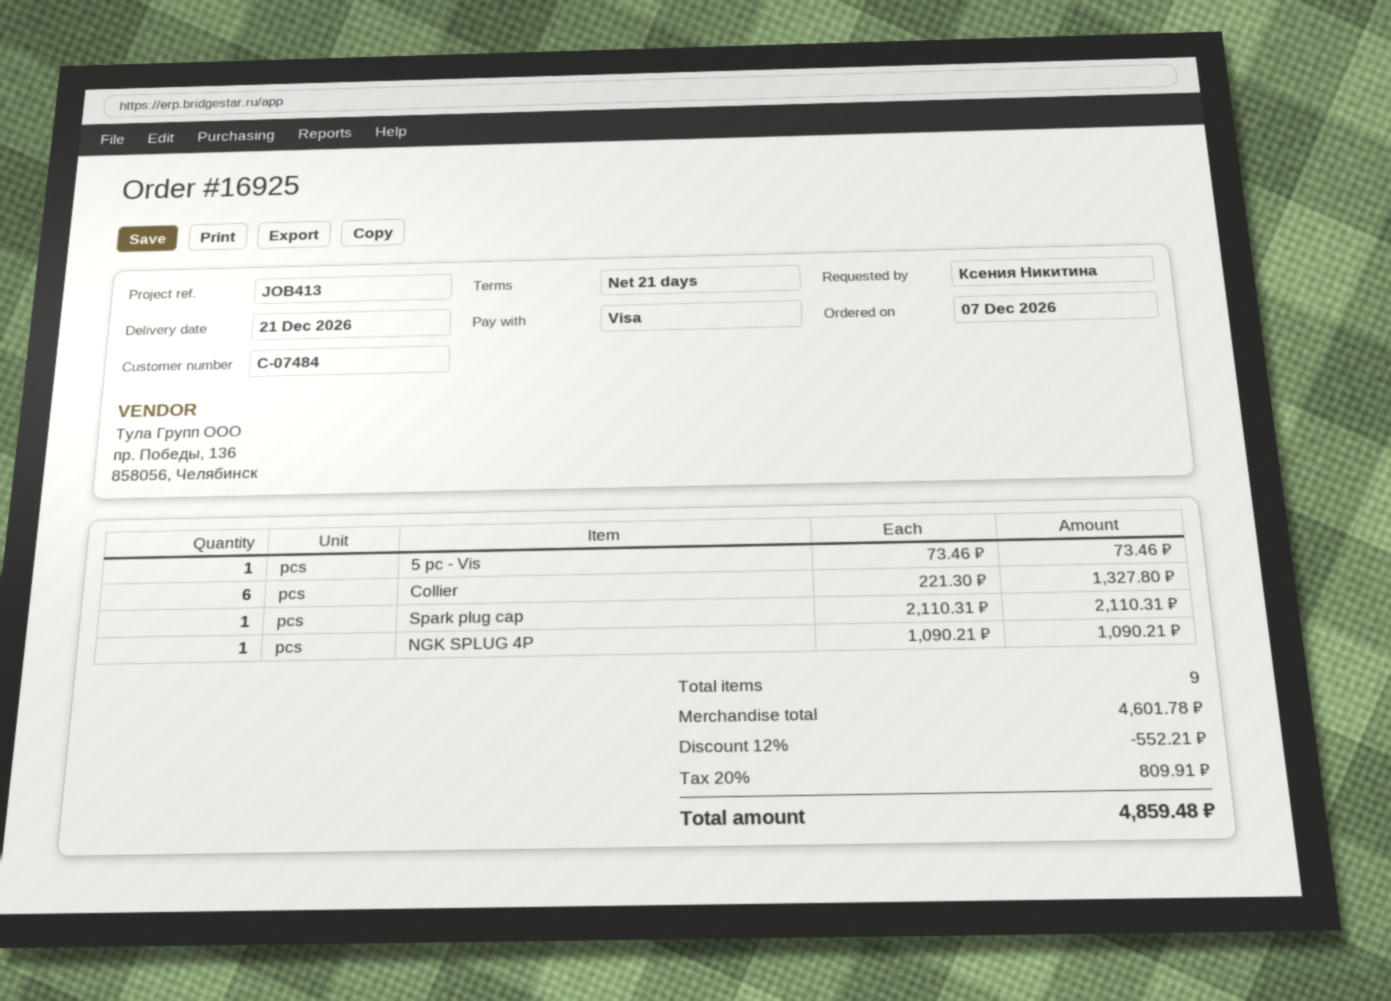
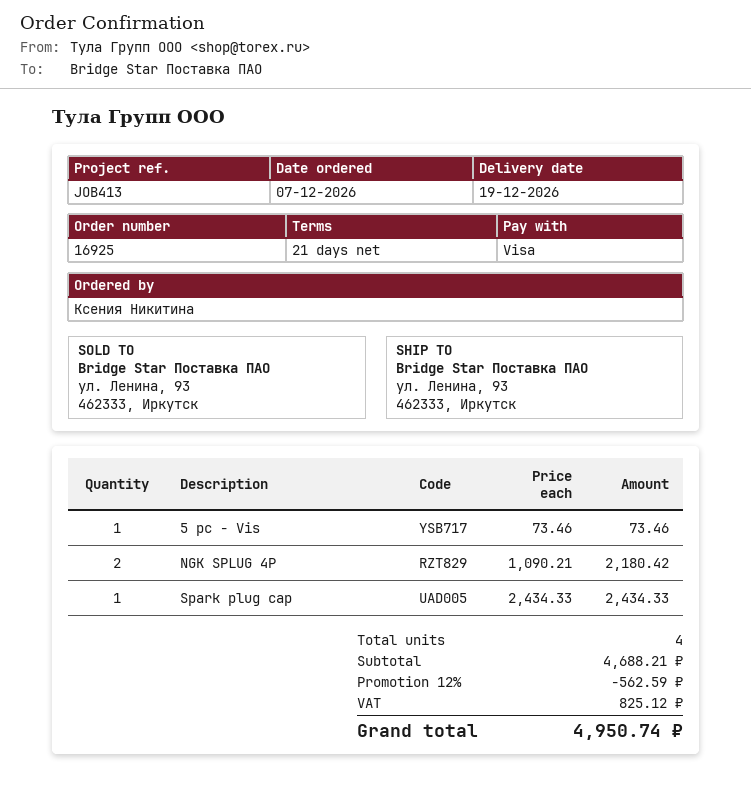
delivery date: 2026-12-21 -> 2026-12-19
Collier: 6 x 221.30 = 1327.80 -> none
Spark plug cap: 1 x 2110.31 = 2110.31 -> 1 x 2434.33 = 2434.33
NGK SPLUG 4P: 1 x 1090.21 = 1090.21 -> 2 x 1090.21 = 2180.42
total quantity: 9 -> 4
subtotal: 4601.78 -> 4688.21
discount: 12% = 552.21 -> 12% = 562.59
tax: 809.91 -> 825.12
total: 4859.48 -> 4950.74

